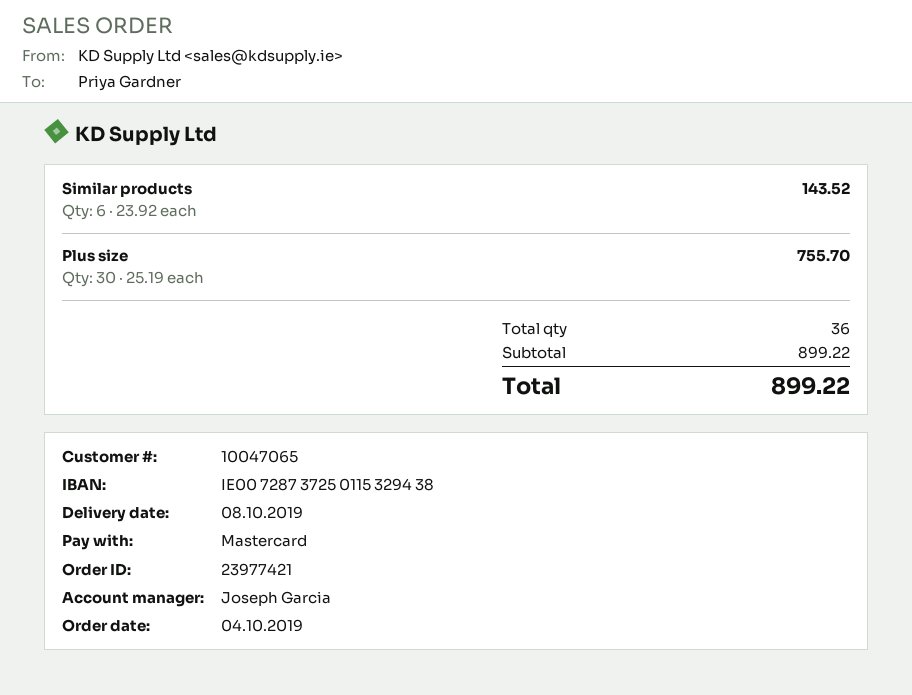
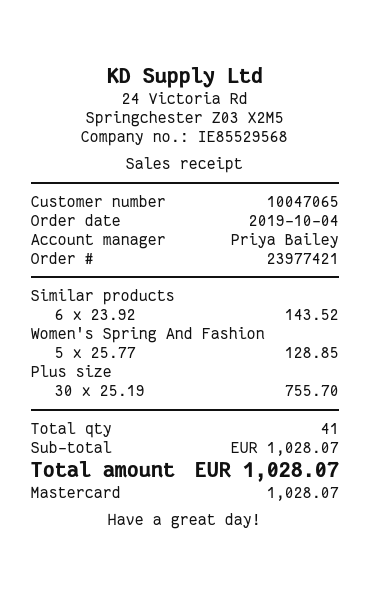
sales rep: Joseph Garcia -> Priya Bailey
Women's Spring And Fashion: none -> 5 x 25.77 = 128.85
total quantity: 36 -> 41
subtotal: 899.22 -> 1028.07
total: 899.22 -> 1028.07

